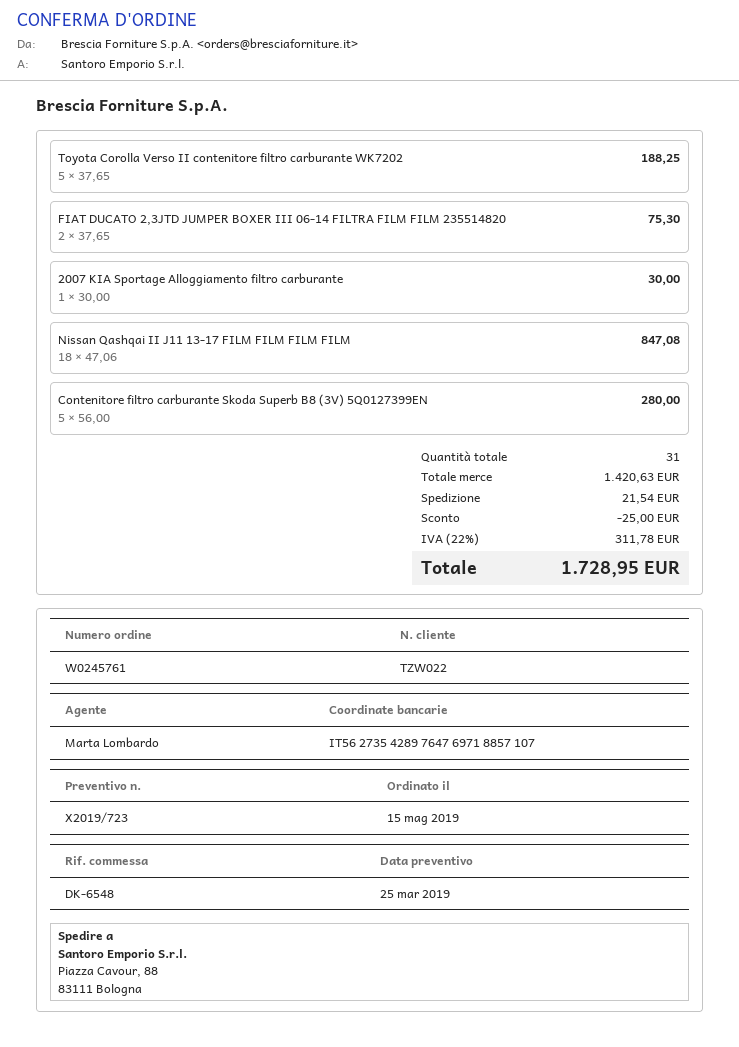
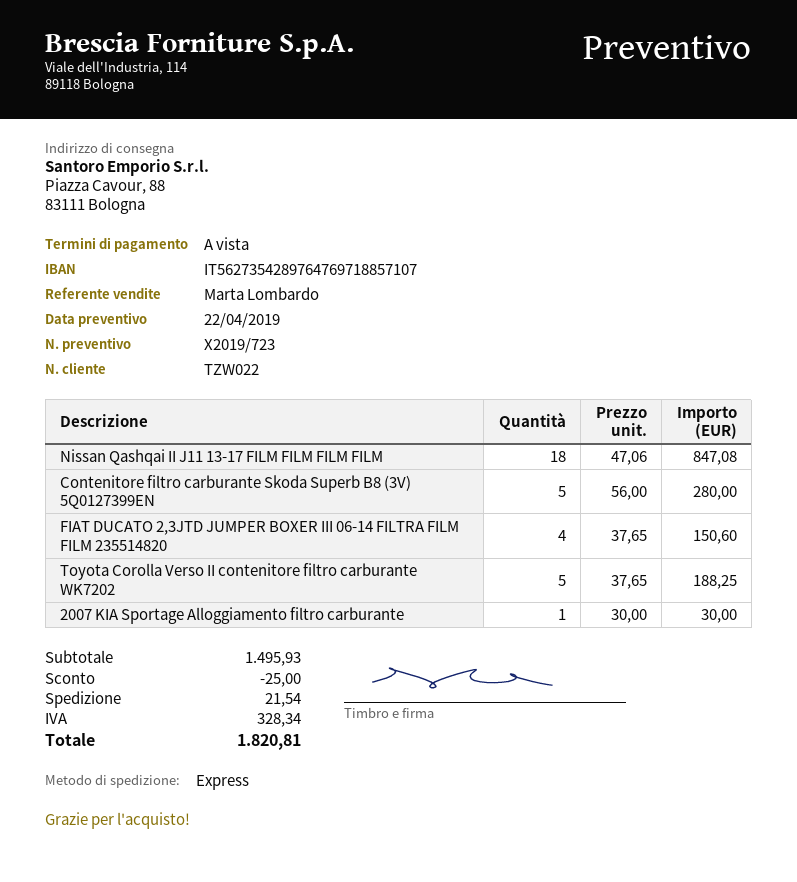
quote date: 2019-03-25 -> 2019-04-22
FIAT DUCATO 2,3JTD JUMPER BOXER III 06-14 FILTRA FILM FILM 235514820: 2 x 37.65 = 75.30 -> 4 x 37.65 = 150.60
subtotal: 1420.63 -> 1495.93
tax: 311.78 -> 328.34
total: 1728.95 -> 1820.81

